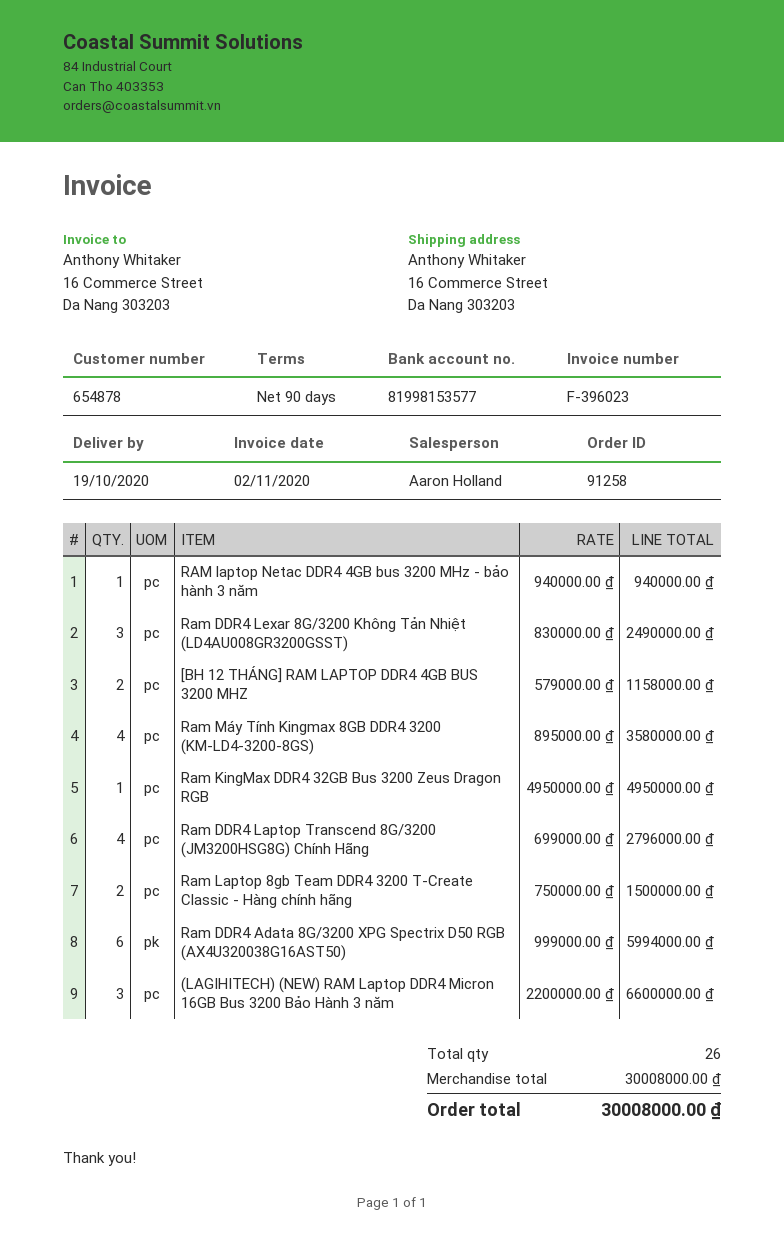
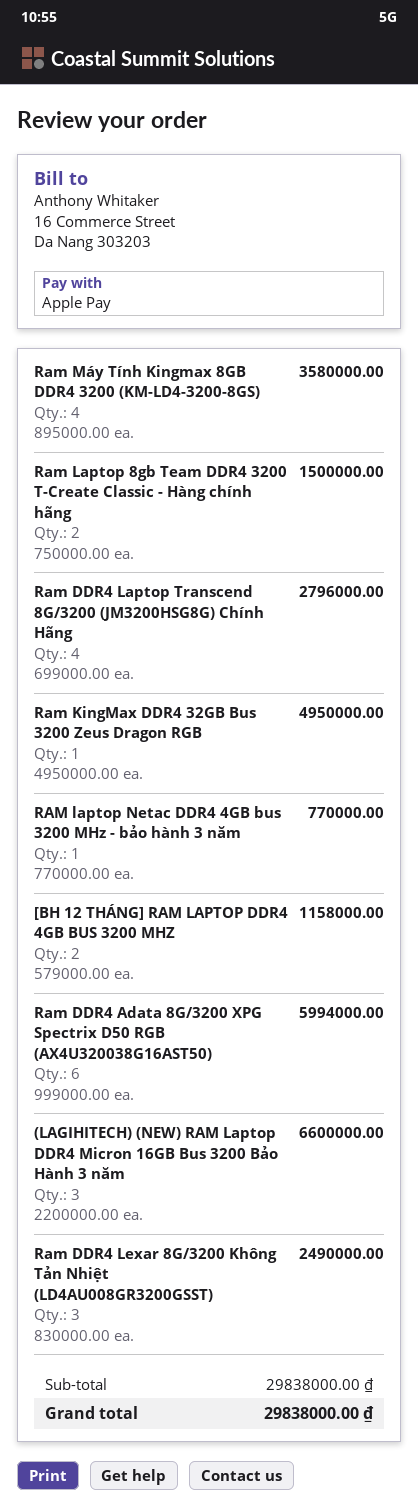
RAM laptop Netac DDR4 4GB bus 3200 MHz - bảo hành 3 năm: 1 x 940000.00 = 940000.00 -> 1 x 770000.00 = 770000.00
subtotal: 30008000.00 -> 29838000.00
total: 30008000.00 -> 29838000.00

